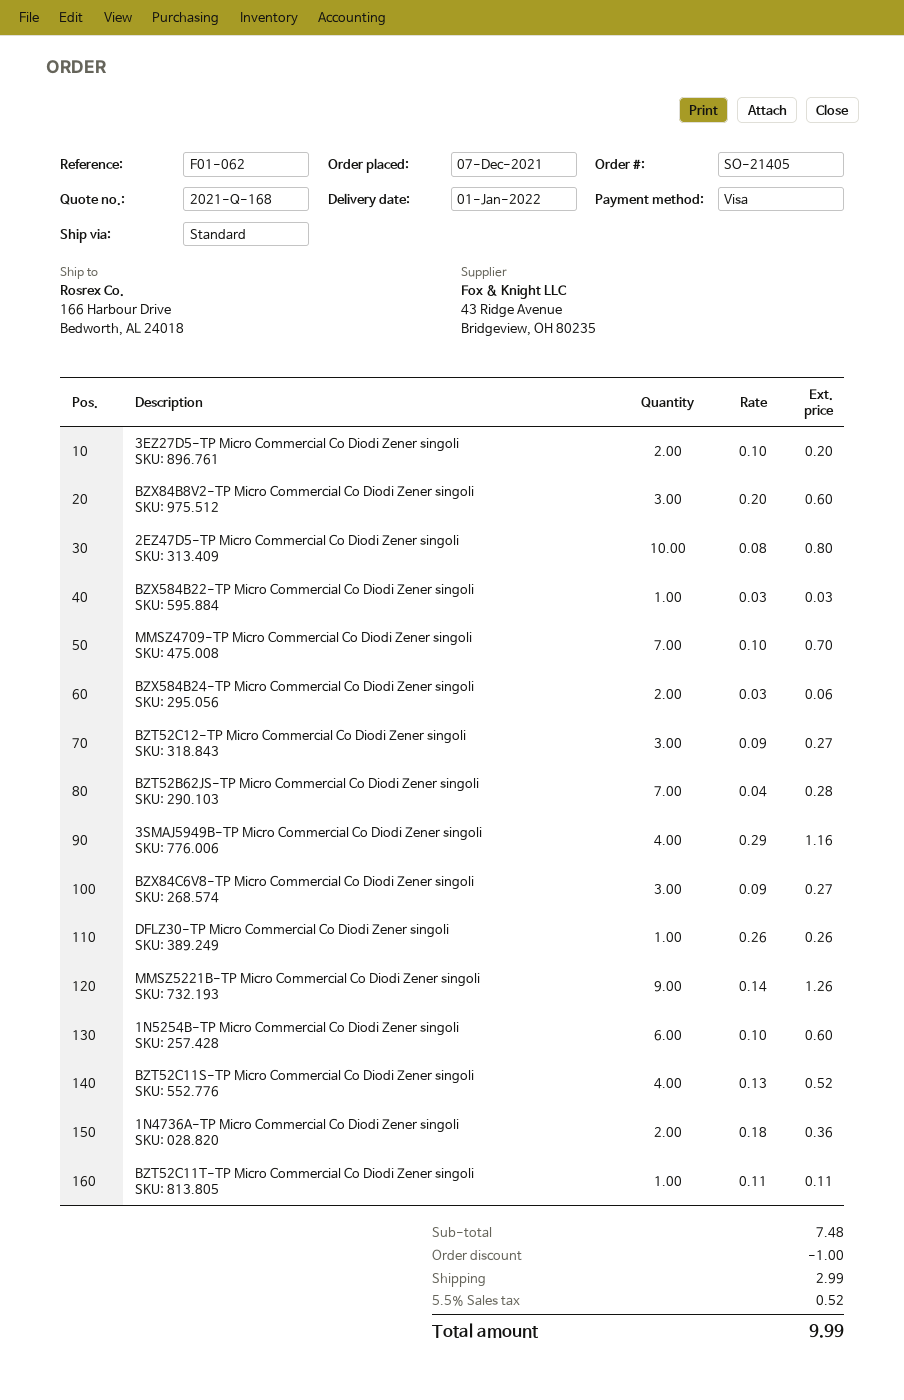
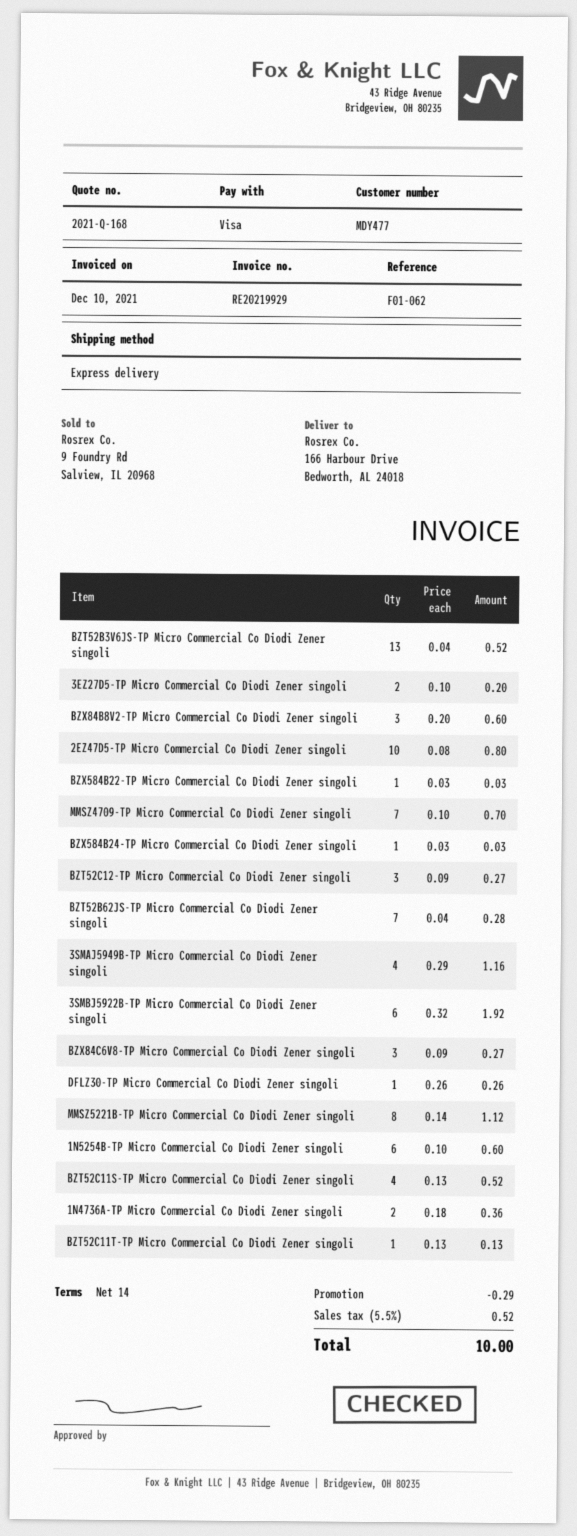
shipping method: standard -> express
BZX584B24-TP Micro Commercial Co Diodi Zener singoli: 2 x 0.03 = 0.06 -> 1 x 0.03 = 0.03
MMSZ5221B-TP Micro Commercial Co Diodi Zener singoli: 9 x 0.14 = 1.26 -> 8 x 0.14 = 1.12
BZT52C11T-TP Micro Commercial Co Diodi Zener singoli: 1 x 0.11 = 0.11 -> 1 x 0.13 = 0.13
BZT52B3V6JS-TP Micro Commercial Co Diodi Zener singoli: none -> 13 x 0.04 = 0.52
3SMBJ5922B-TP Micro Commercial Co Diodi Zener singoli: none -> 6 x 0.32 = 1.92
discount: 1.00 -> 0.29
shipping: 2.99 -> none
total: 9.99 -> 10.00

